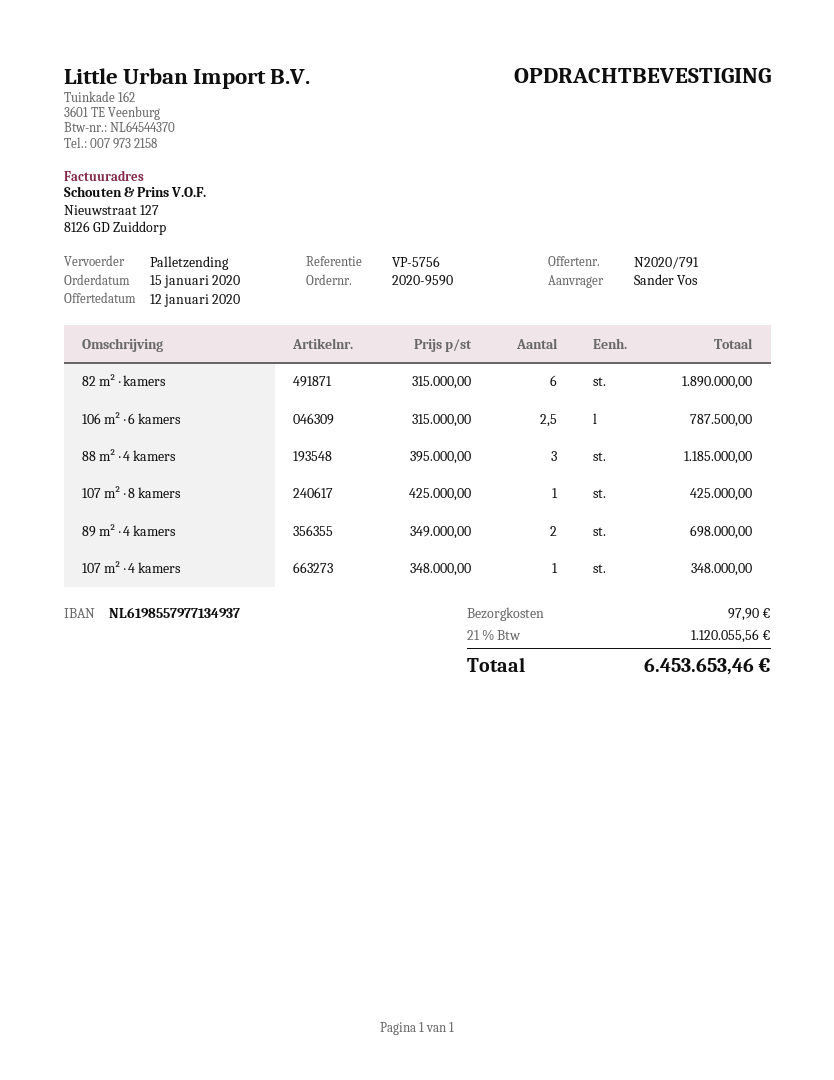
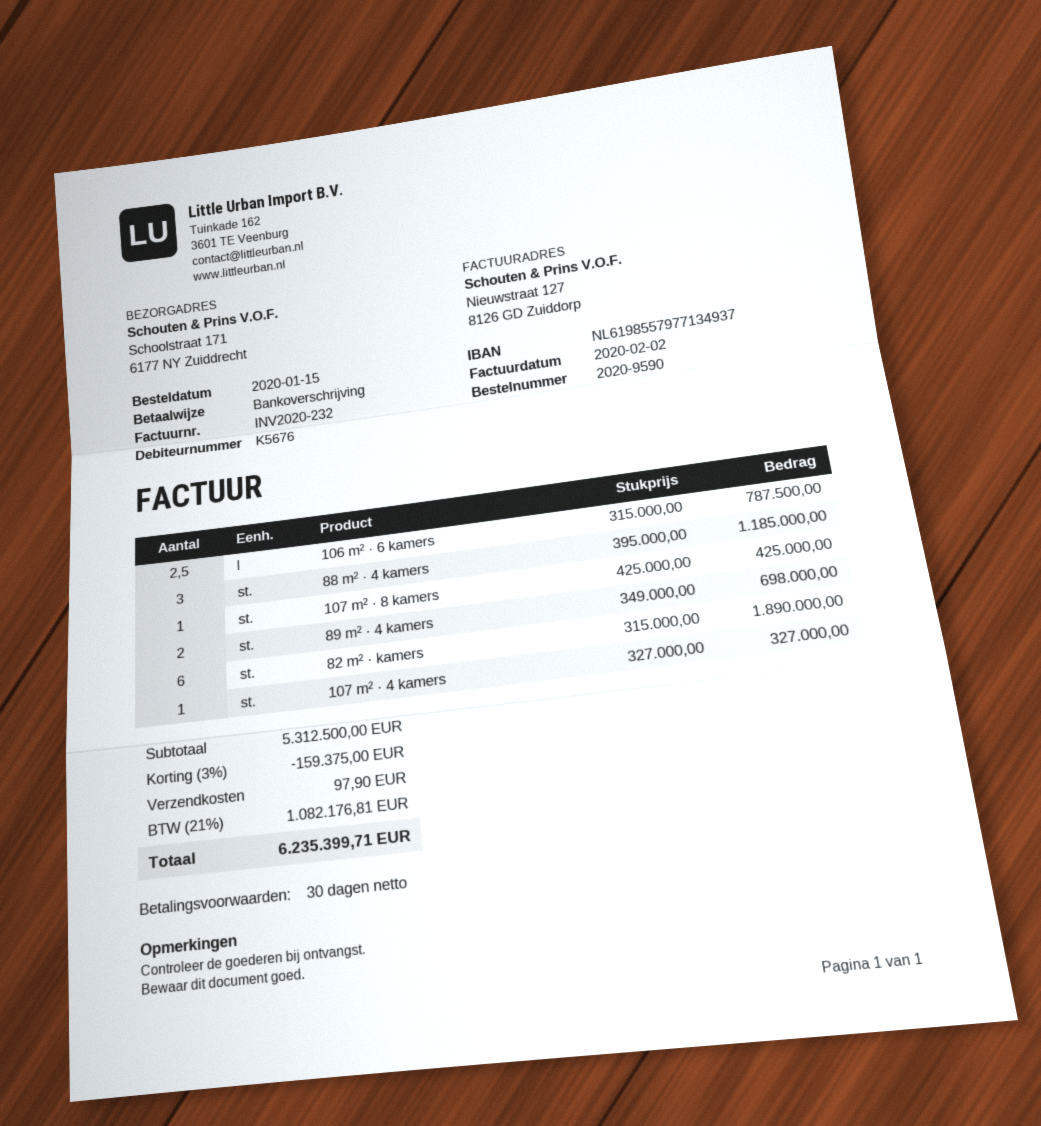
107 m² · 4 kamers: 1 x 348000.00 = 348000.00 -> 1 x 327000.00 = 327000.00
discount: none -> 3% = 159375.00
tax: 21% = 1120055.56 -> 21% = 1082176.81
total: 6453653.46 -> 6235399.71

